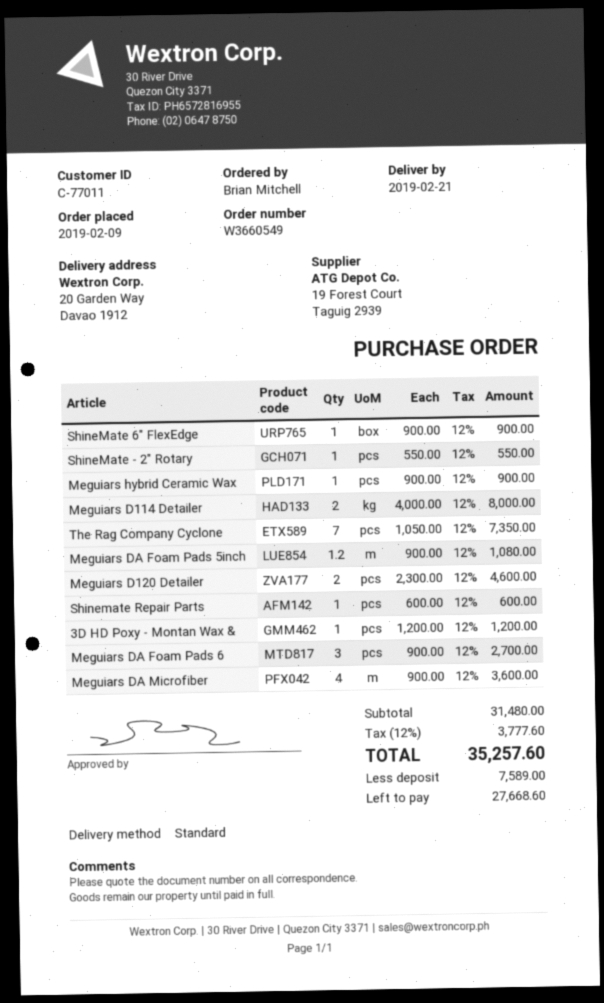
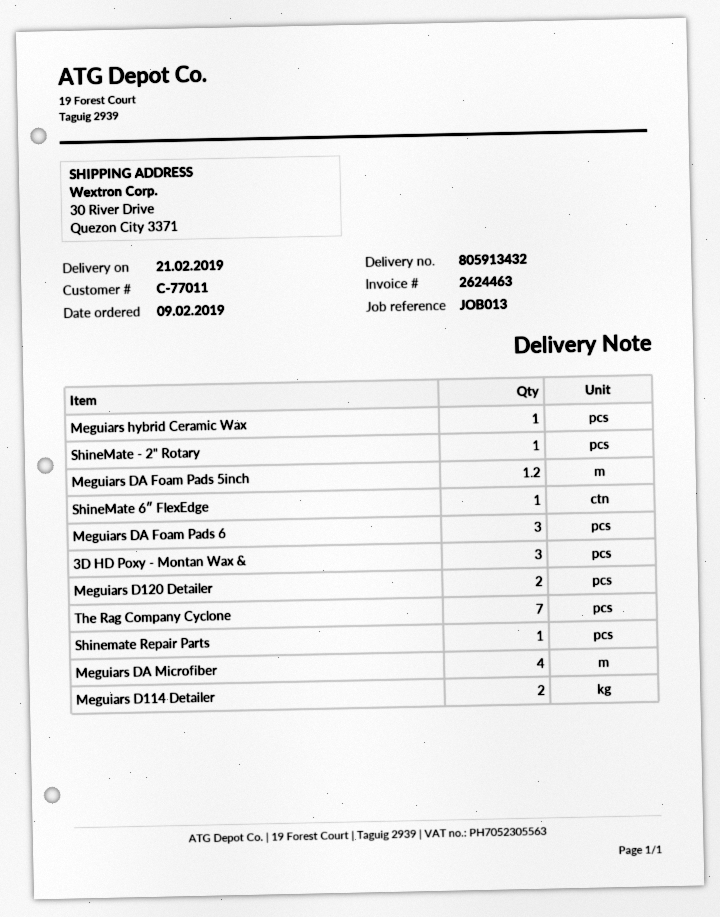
ship to: 20 Garden Way, Davao 1912 -> 30 River Drive, Quezon City 3371
3D HD Poxy - Montan Wax &: 1 -> 3

